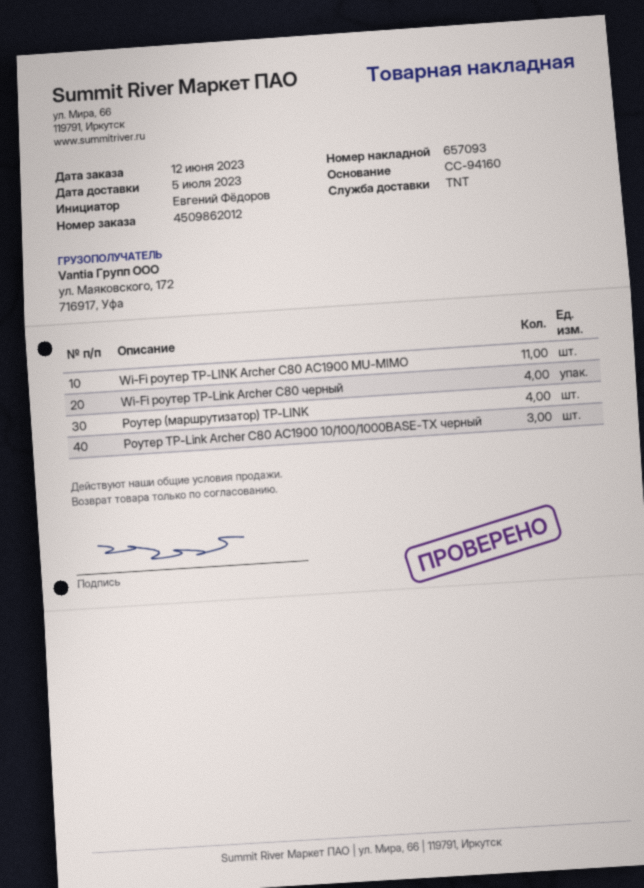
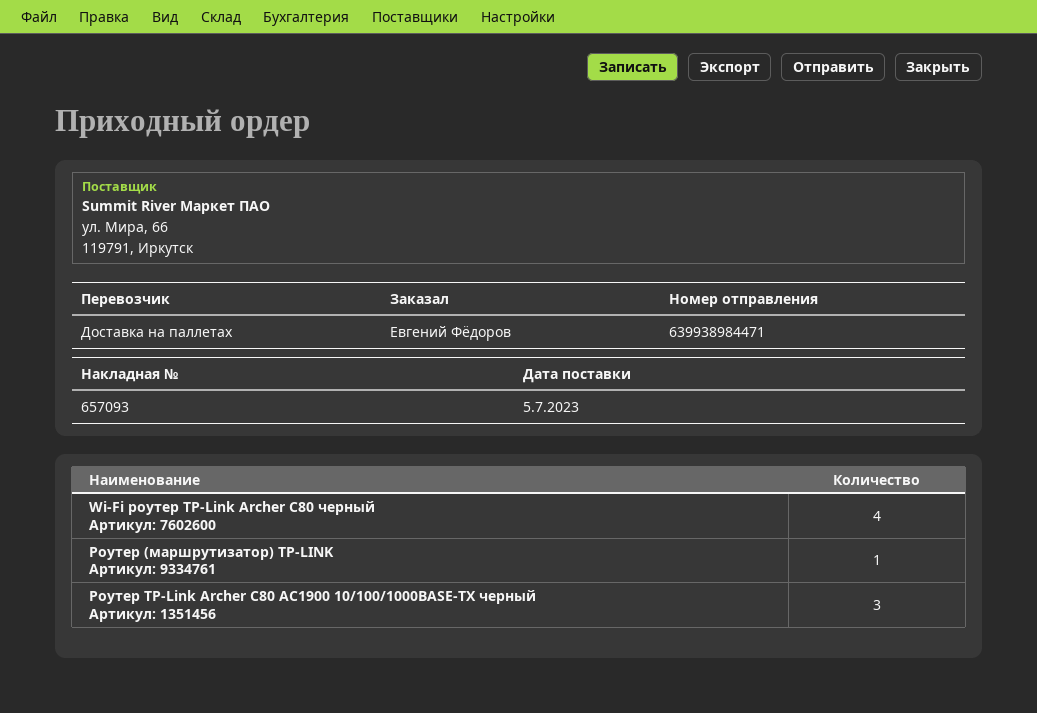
shipping method: TNT -> pallet freight
Wi-Fi роутер TP-LINK Archer C80 AC1900 MU-MIMO: 11 -> none
Роутер (маршрутизатор) TP-LINK: 4 -> 1

